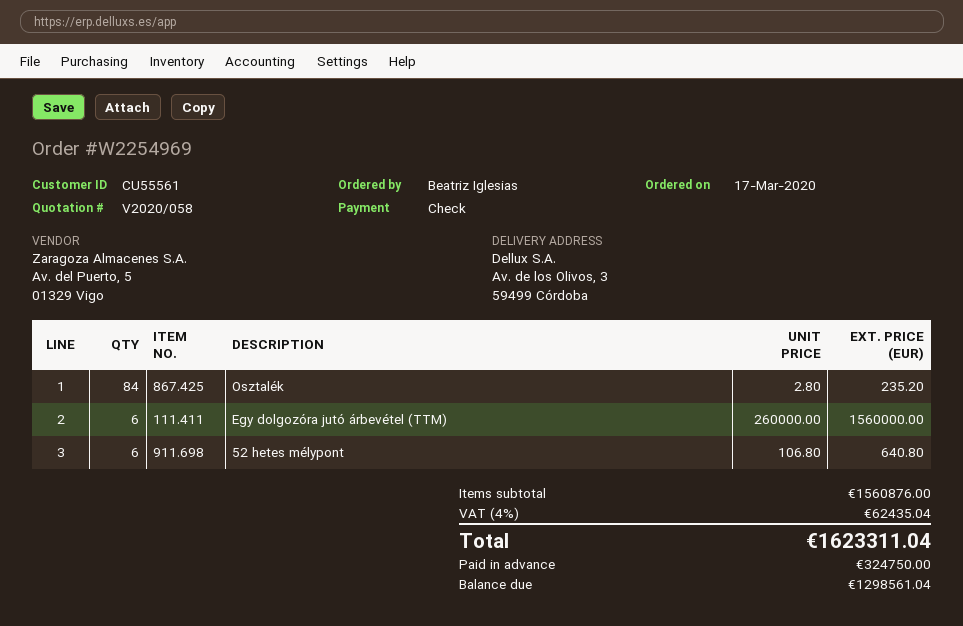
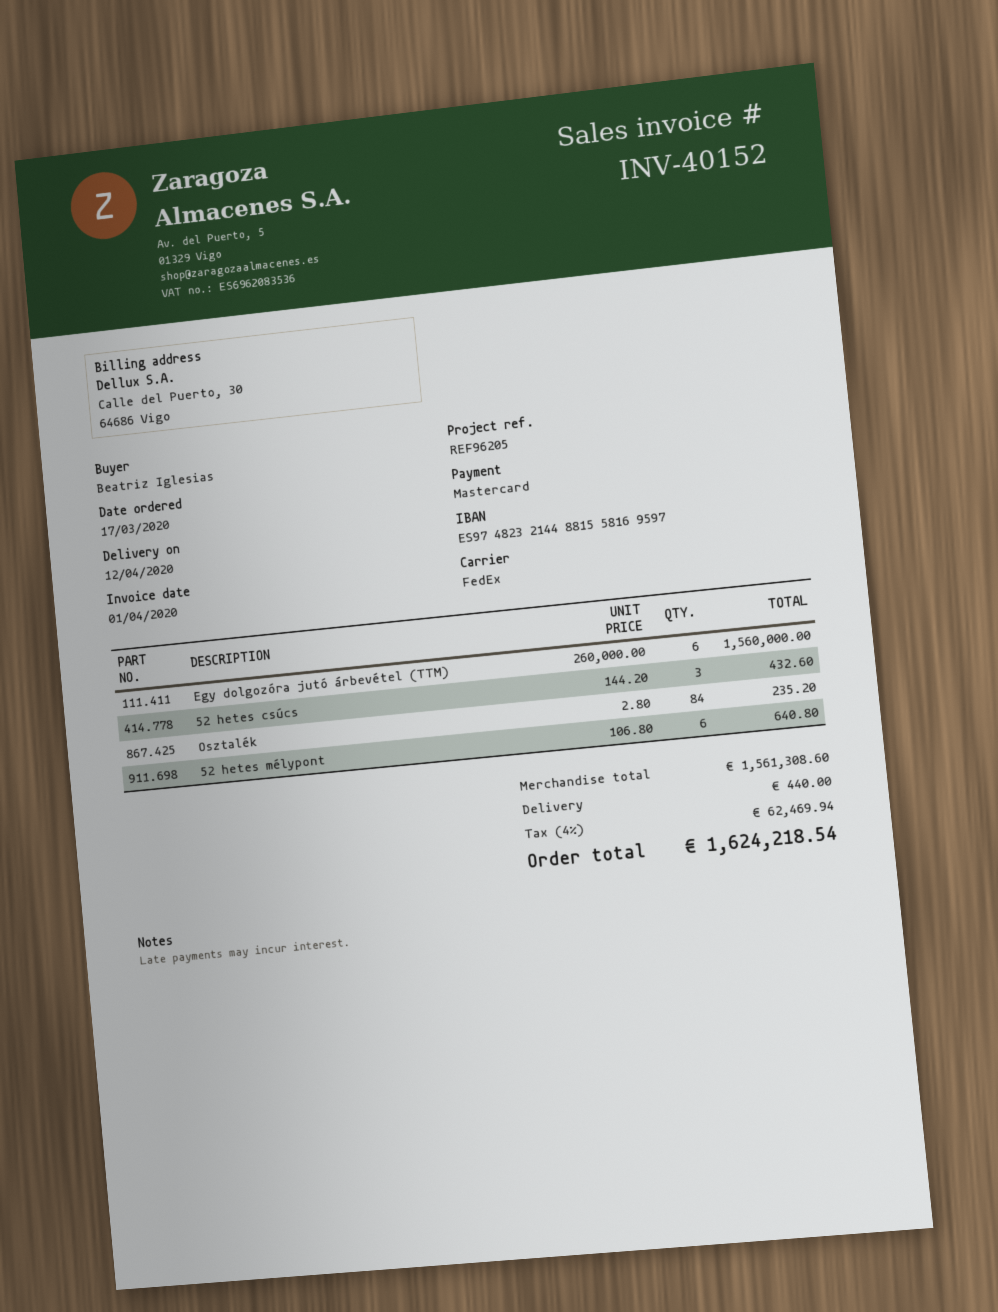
payment method: cheque -> Mastercard
52 hetes csúcs: none -> 3 x 144.20 = 432.60
subtotal: 1560876.00 -> 1561308.60
shipping: none -> 440.00
tax: 4% = 62435.04 -> 4% = 62469.94
total: 1623311.04 -> 1624218.54

